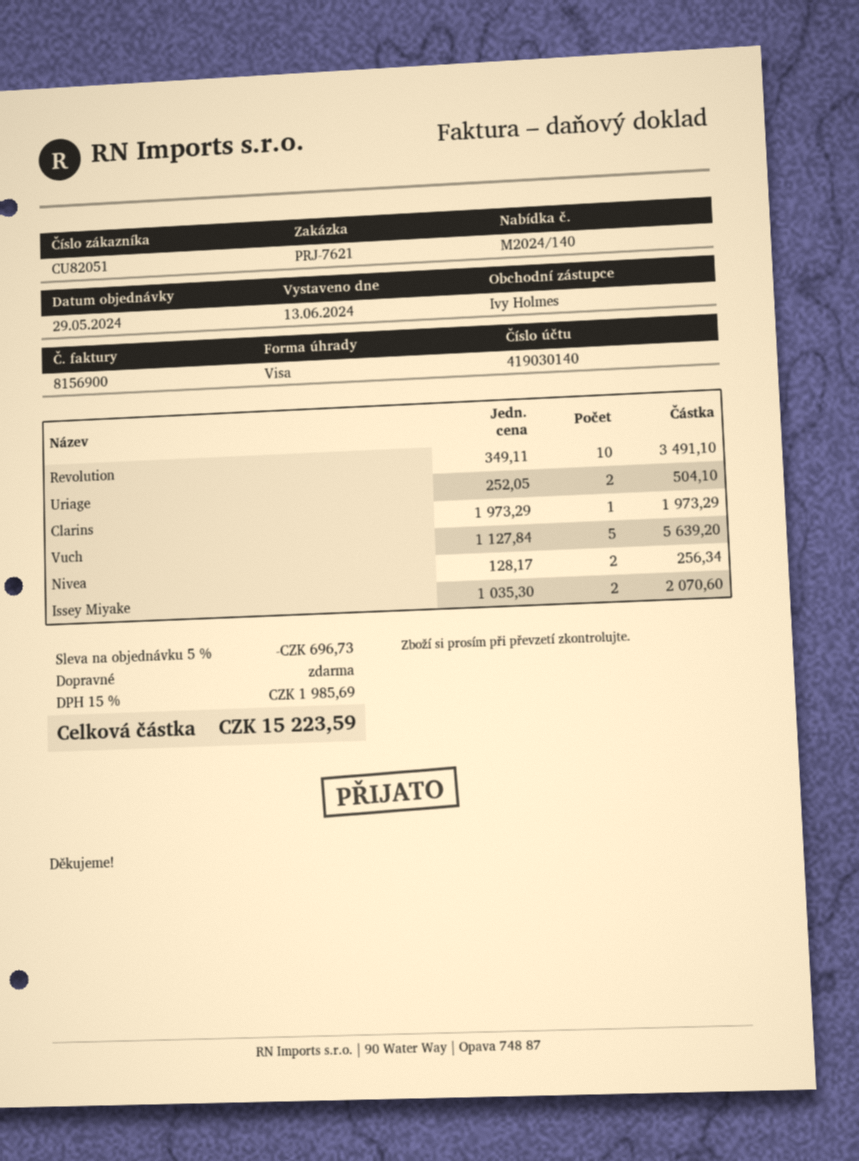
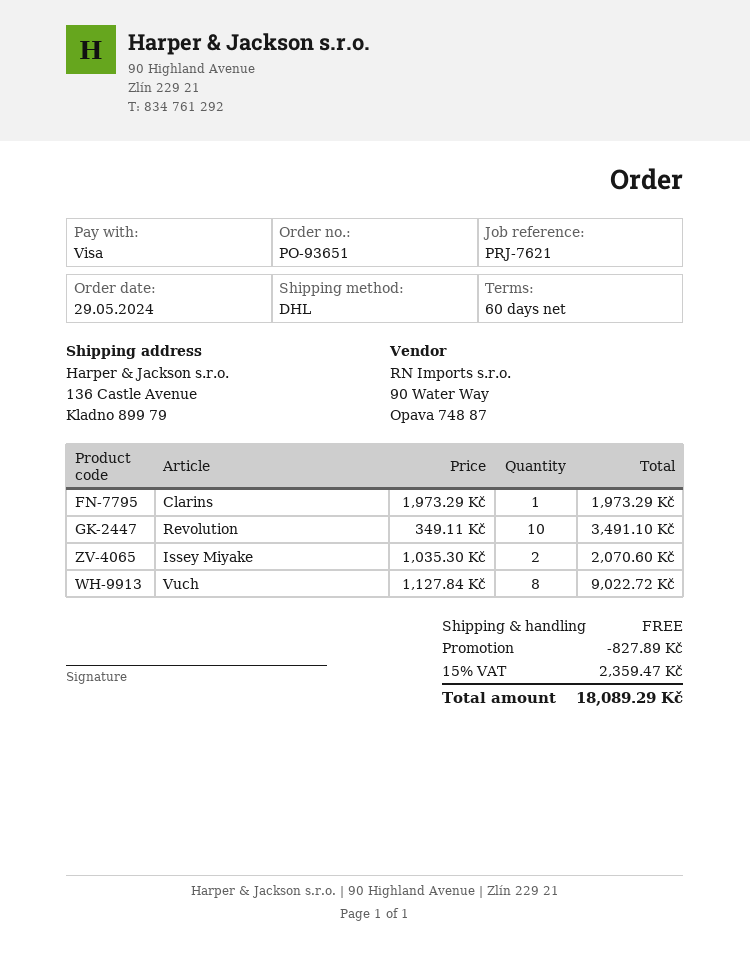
Uriage: 2 x 252.05 = 504.10 -> none
Vuch: 5 x 1127.84 = 5639.20 -> 8 x 1127.84 = 9022.72
Nivea: 2 x 128.17 = 256.34 -> none
discount: 696.73 -> 827.89
tax: 15% = 1985.69 -> 15% = 2359.47
total: 15223.59 -> 18089.29

